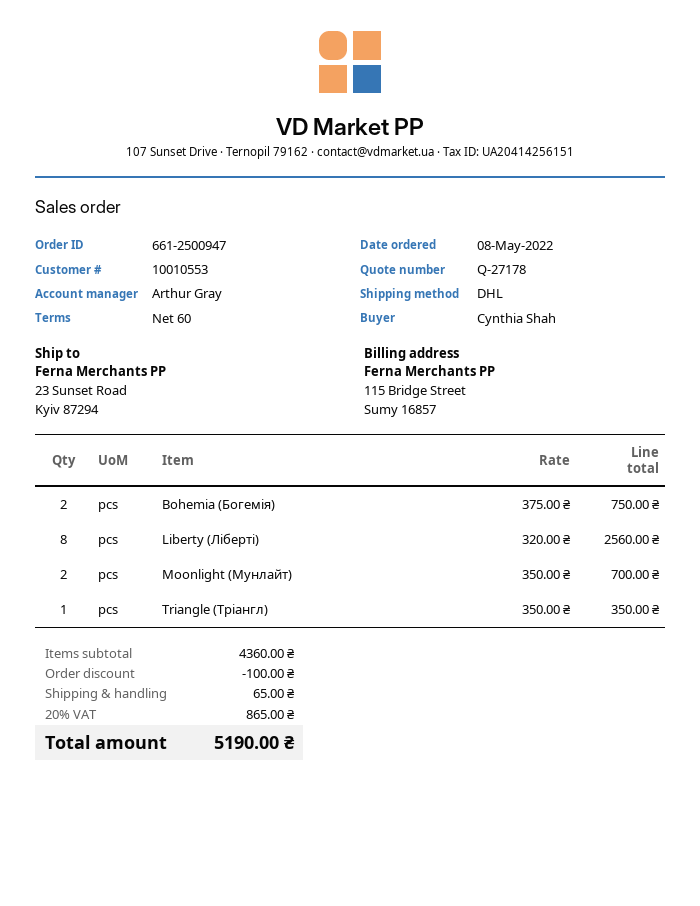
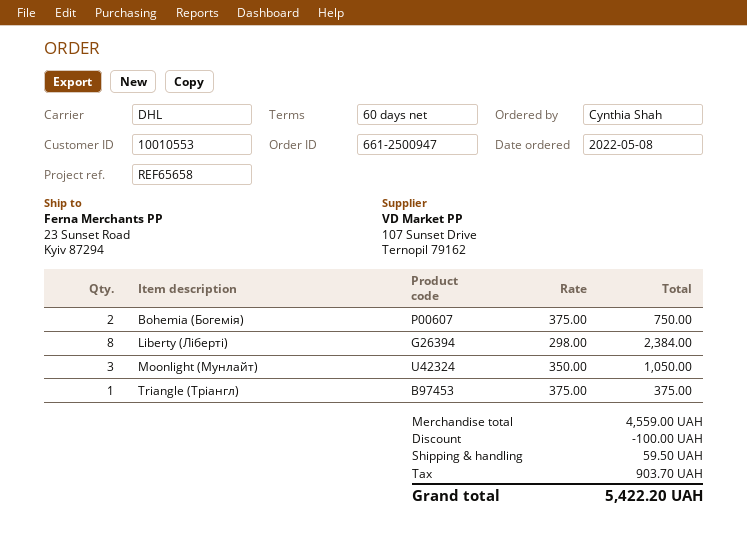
Liberty (Ліберті): 8 x 320.00 = 2560.00 -> 8 x 298.00 = 2384.00
Moonlight (Мунлайт): 2 x 350.00 = 700.00 -> 3 x 350.00 = 1050.00
Triangle (Тріангл): 1 x 350.00 = 350.00 -> 1 x 375.00 = 375.00
subtotal: 4360.00 -> 4559.00
shipping: 65.00 -> 59.50
tax: 865.00 -> 903.70
total: 5190.00 -> 5422.20

